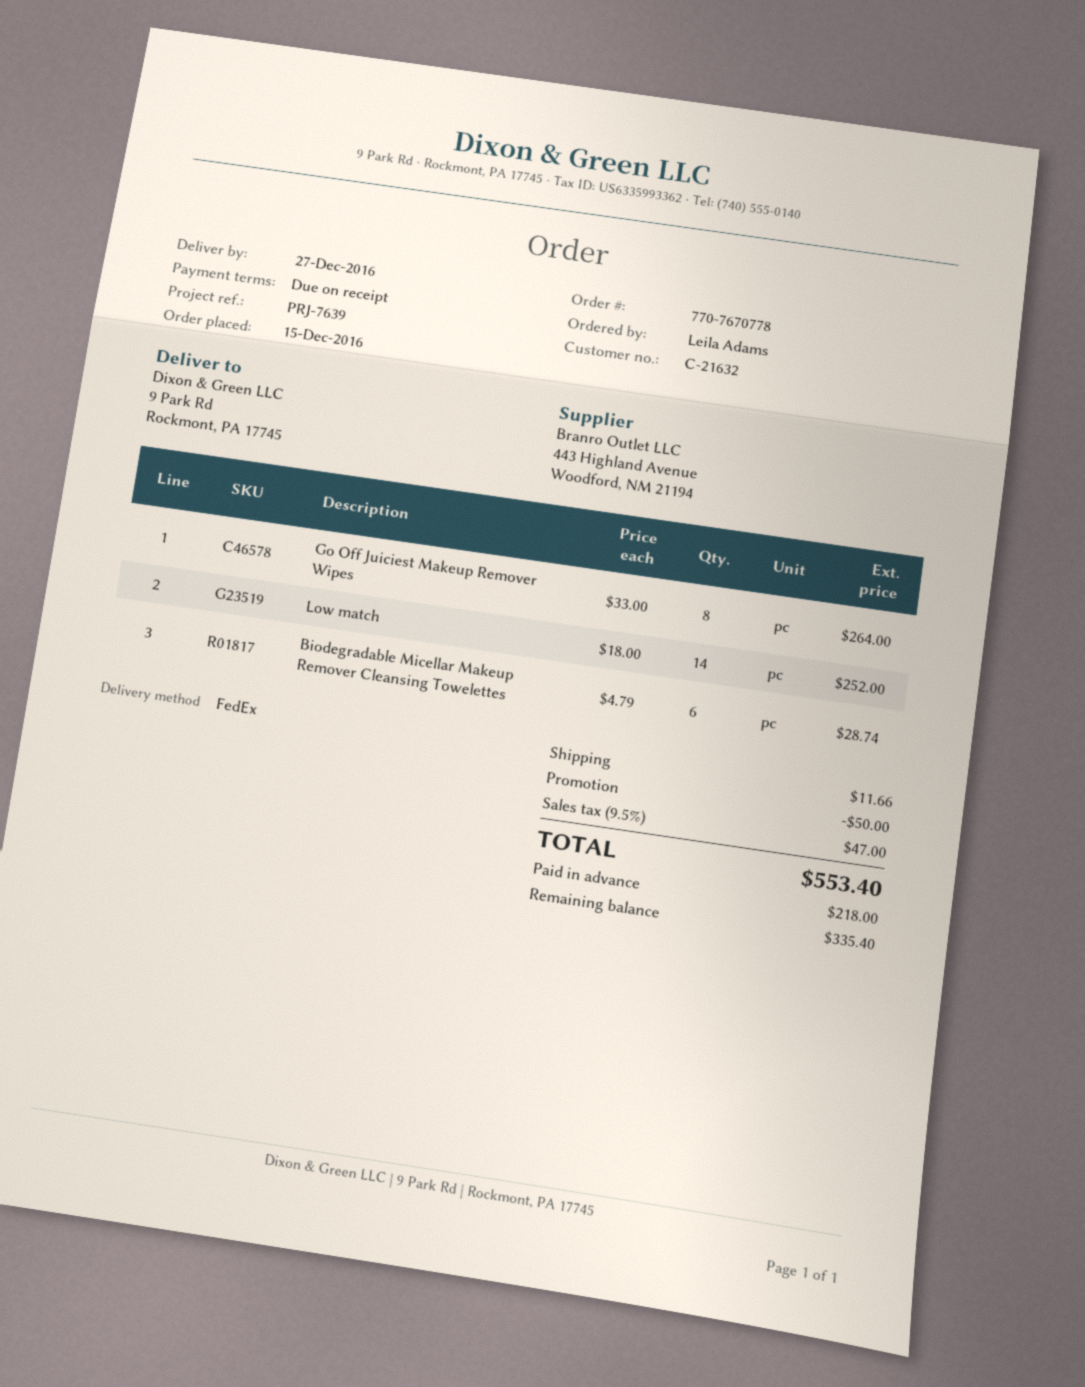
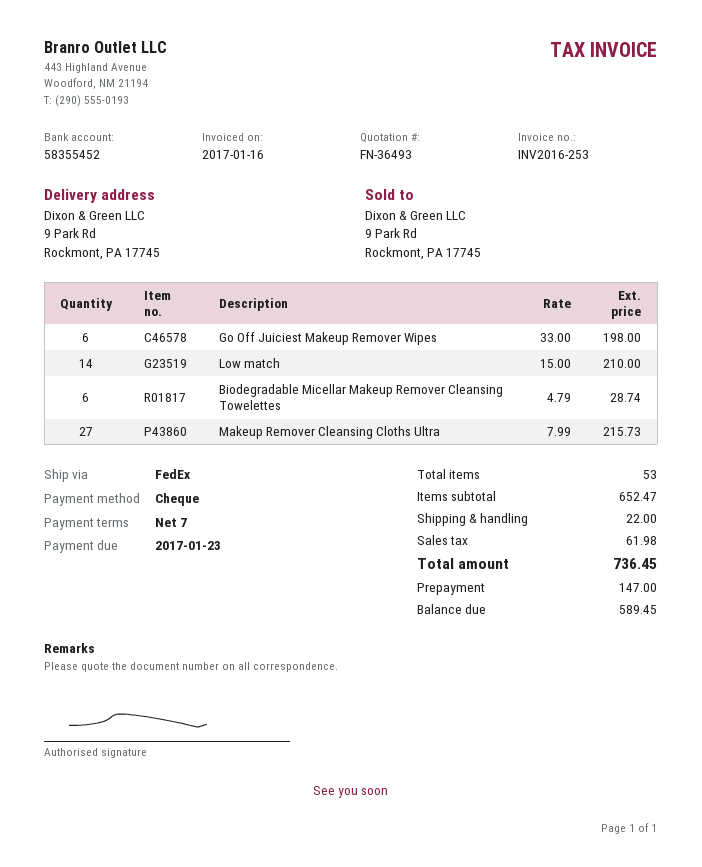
payment terms: on receipt -> 7 days
Go Off Juiciest Makeup Remover Wipes: 8 x 33.00 = 264.00 -> 6 x 33.00 = 198.00
Low match: 14 x 18.00 = 252.00 -> 14 x 15.00 = 210.00
Makeup Remover Cleansing Cloths Ultra: none -> 27 x 7.99 = 215.73
discount: 50.00 -> none
shipping: 11.66 -> 22.00
tax: 47.00 -> 61.98
total: 553.40 -> 736.45
deposit: 218.00 -> 147.00
balance: 335.40 -> 589.45

